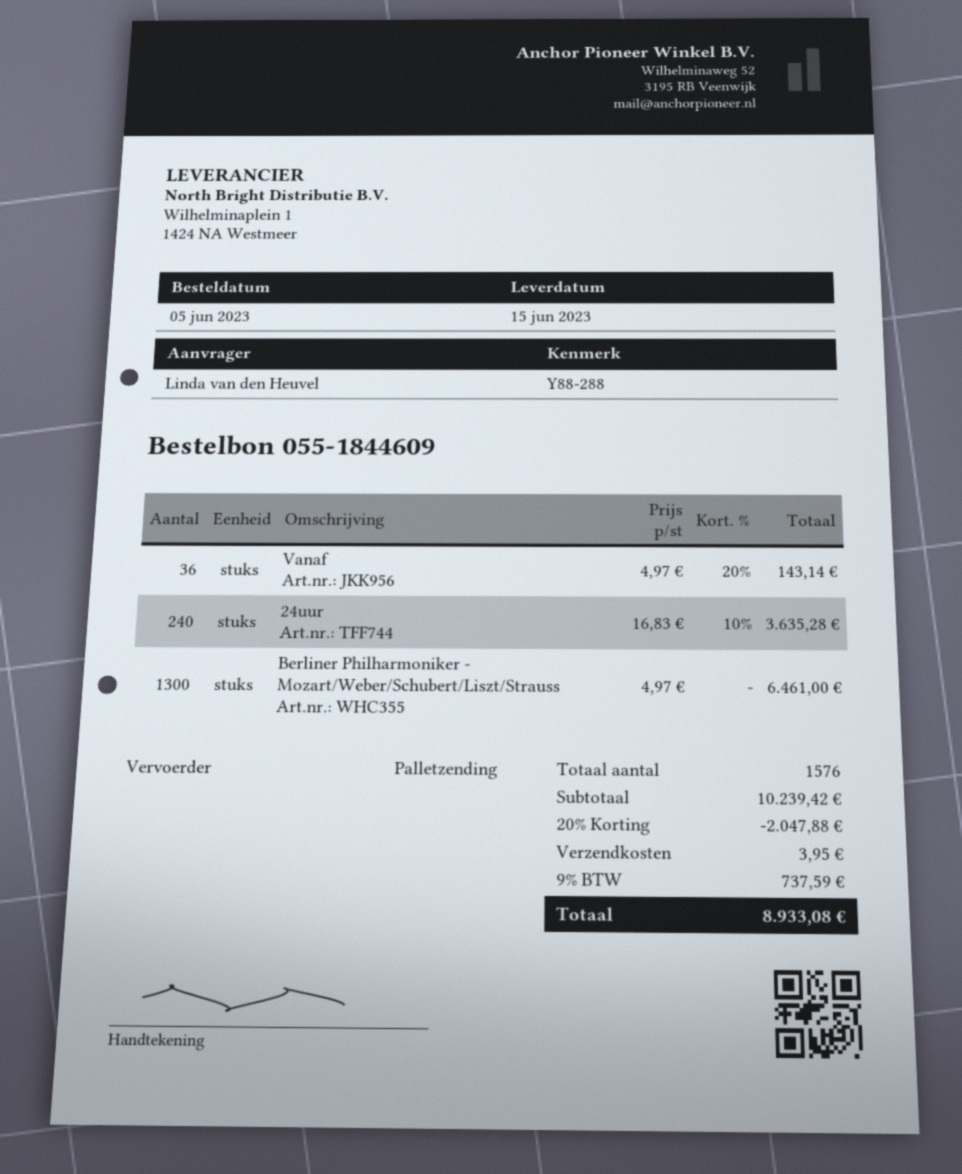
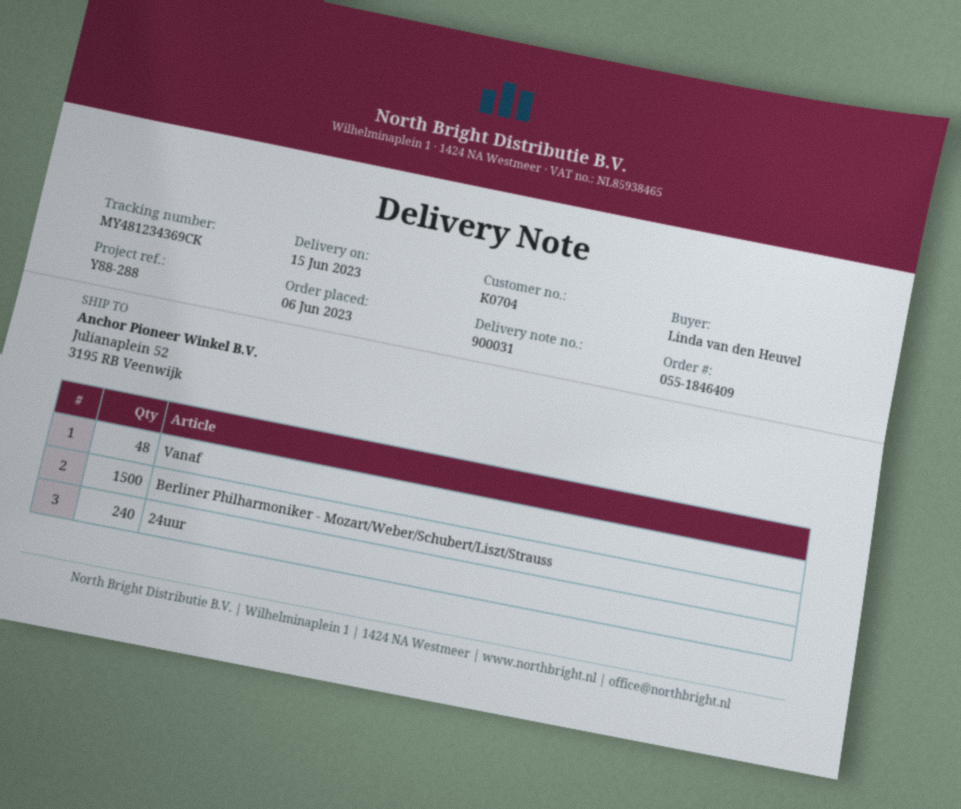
order number: 055-1844609 -> 055-1846409
order date: 2023-06-05 -> 2023-06-06
Vanaf: 36 -> 48
Berliner Philharmoniker - Mozart/Weber/Schubert/Liszt/Strauss: 1300 -> 1500

